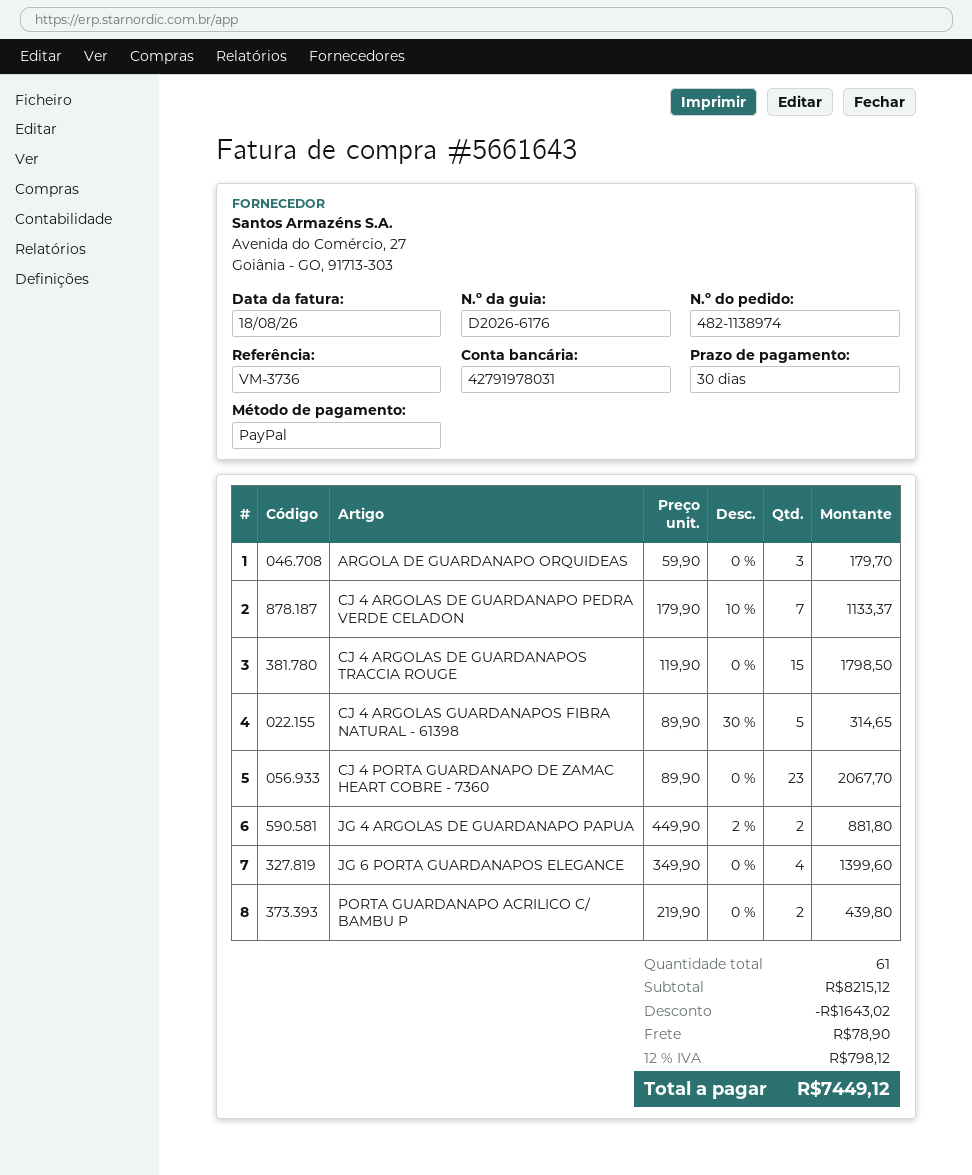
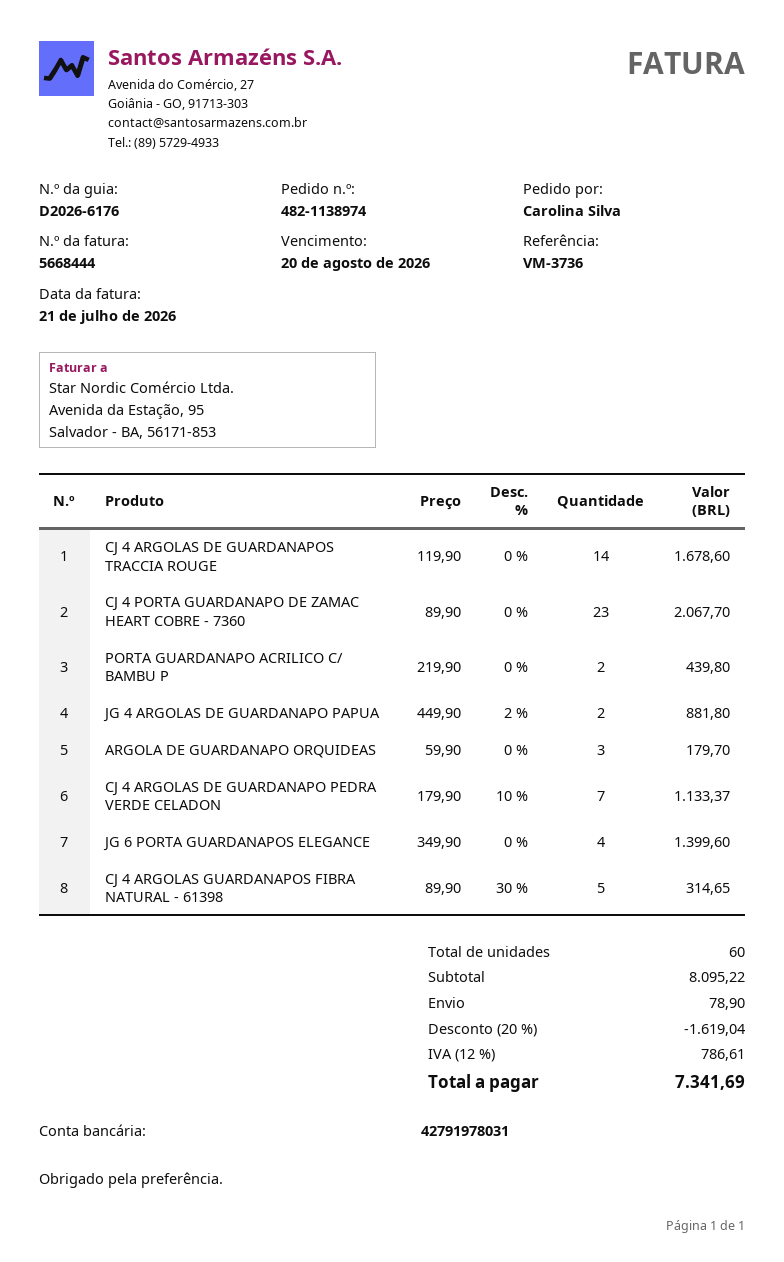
invoice number: 5661643 -> 5668444
invoice date: 2026-08-18 -> 2026-07-21
CJ 4 ARGOLAS DE GUARDANAPOS TRACCIA ROUGE: 15 x 119.90 = 1798.50 -> 14 x 119.90 = 1678.60
total quantity: 61 -> 60
subtotal: 8215.12 -> 8095.22
discount: 1643.02 -> 1619.04
tax: 12% = 798.12 -> 12% = 786.61
total: 7449.12 -> 7341.69

